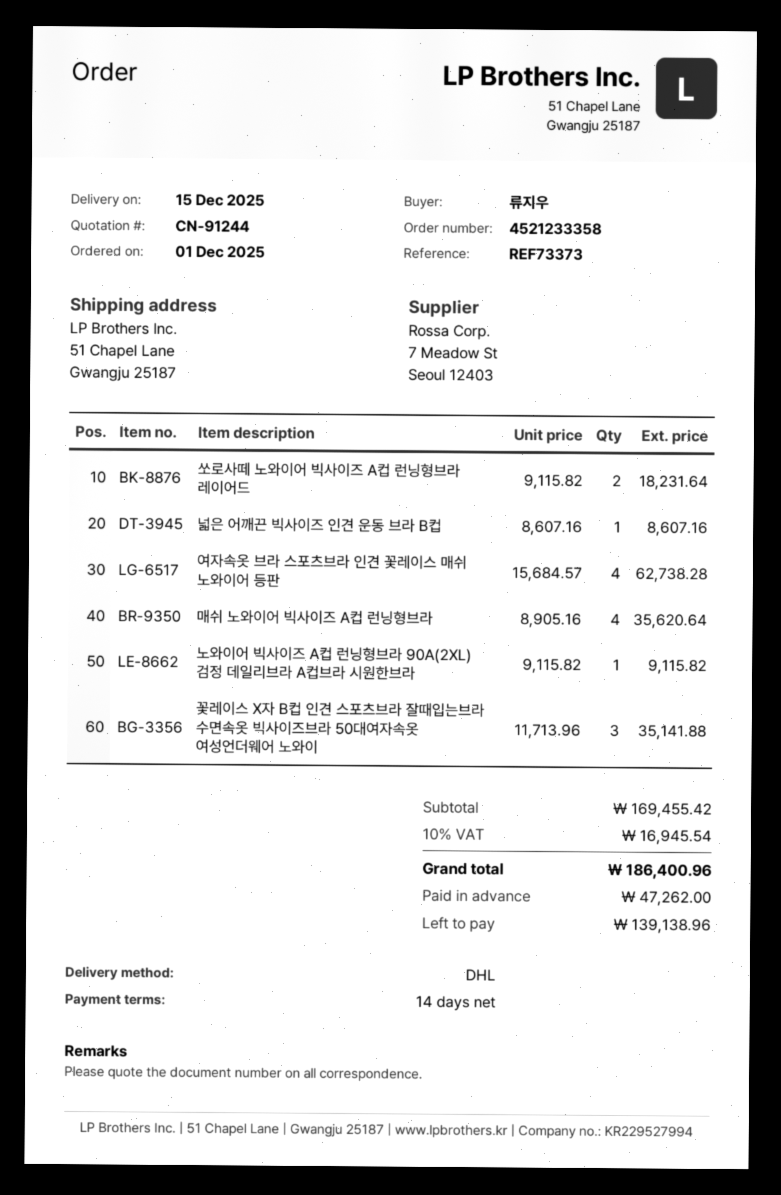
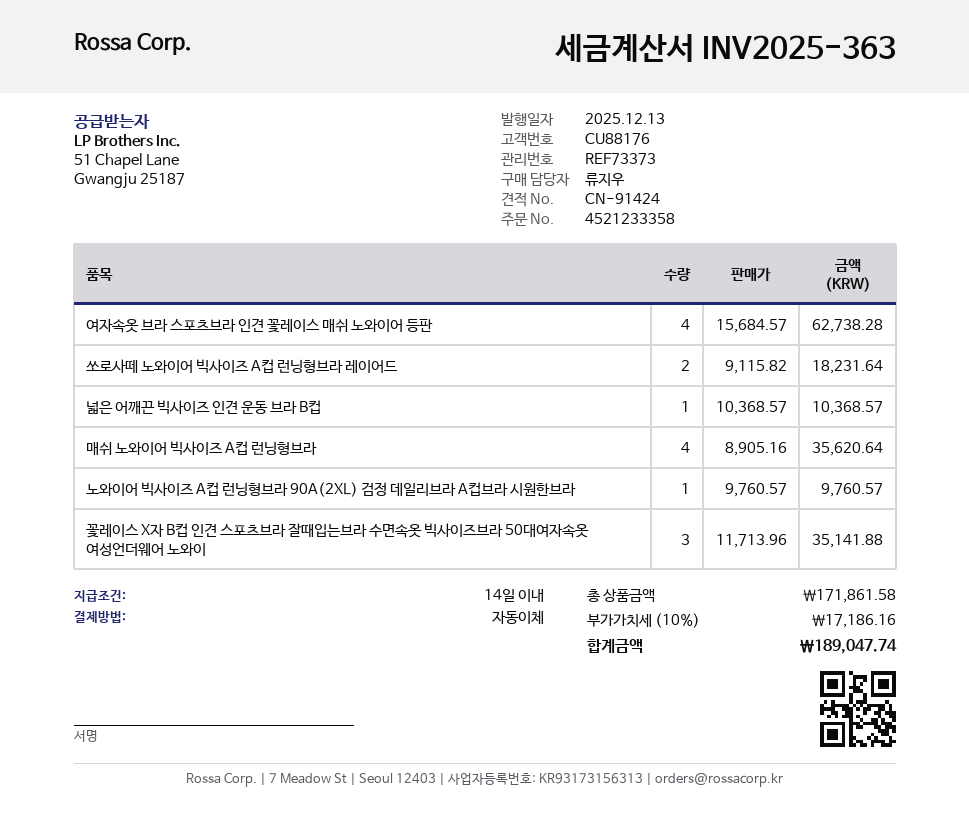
quote number: CN-91244 -> CN-91424
넓은 어깨끈 빅사이즈 인견 운동 브라 B컵: 1 x 8607.16 = 8607.16 -> 1 x 10368.57 = 10368.57
노와이어 빅사이즈 A컵 런닝형브라 90A(2XL) 검정 데일리브라 A컵브라 시원한브라: 1 x 9115.82 = 9115.82 -> 1 x 9760.57 = 9760.57
subtotal: 169455.42 -> 171861.58
tax: 10% = 16945.54 -> 10% = 17186.16
total: 186400.96 -> 189047.74

